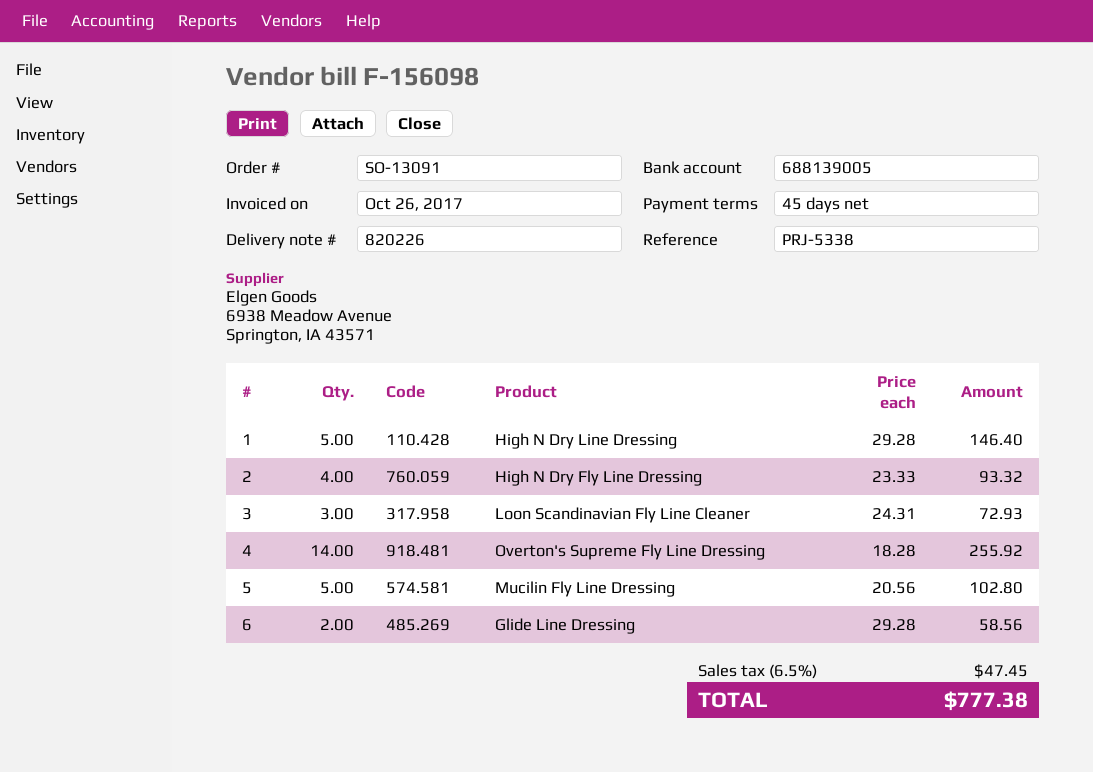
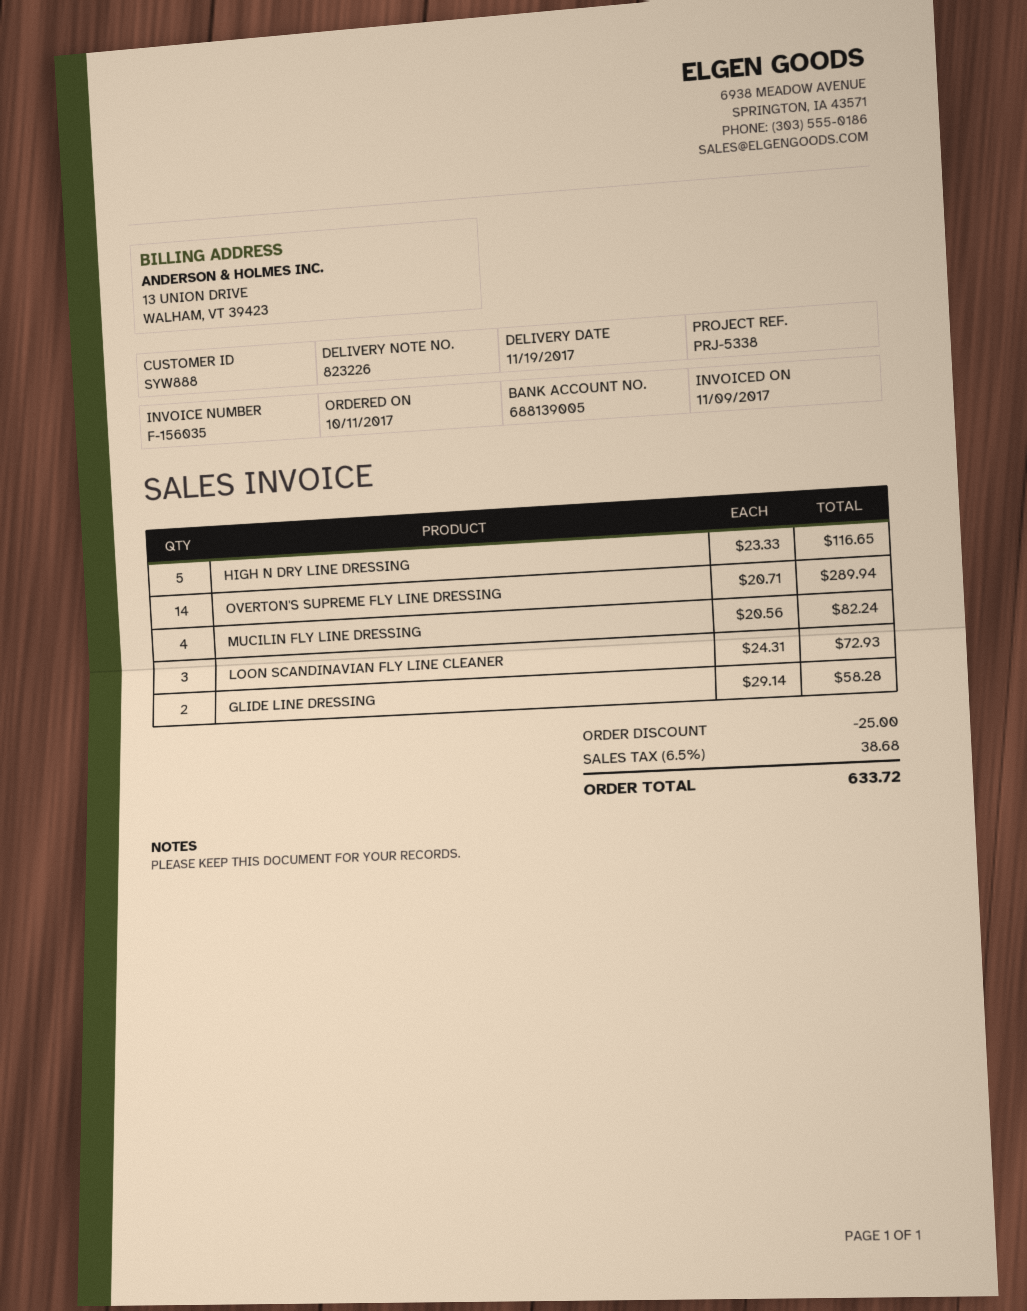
delivery note number: 820226 -> 823226
invoice number: F-156098 -> F-156035
invoice date: 2017-10-26 -> 2017-11-09
High N Dry Line Dressing: 5 x 29.28 = 146.40 -> 5 x 23.33 = 116.65
High N Dry Fly Line Dressing: 4 x 23.33 = 93.32 -> none
Overton's Supreme Fly Line Dressing: 14 x 18.28 = 255.92 -> 14 x 20.71 = 289.94
Mucilin Fly Line Dressing: 5 x 20.56 = 102.80 -> 4 x 20.56 = 82.24
Glide Line Dressing: 2 x 29.28 = 58.56 -> 2 x 29.14 = 58.28
discount: none -> 25.00
tax: 6.5% = 47.45 -> 6.5% = 38.68
total: 777.38 -> 633.72

